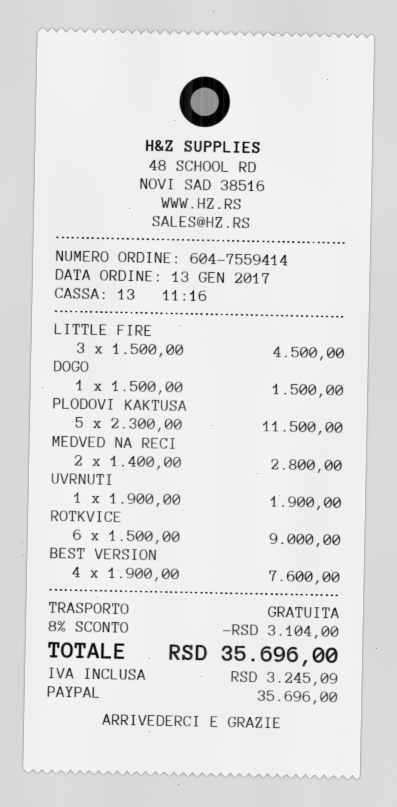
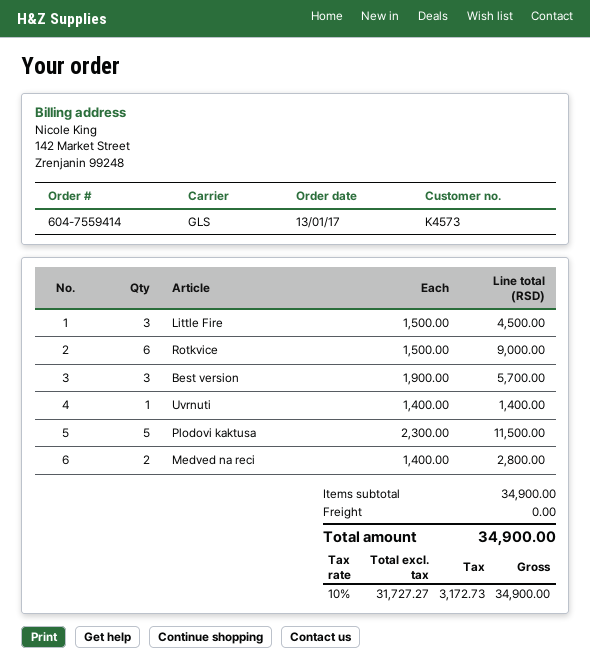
DOGO: 1 x 1500.00 = 1500.00 -> none
UVRNUTI: 1 x 1900.00 = 1900.00 -> 1 x 1400.00 = 1400.00
BEST VERSION: 4 x 1900.00 = 7600.00 -> 3 x 1900.00 = 5700.00
discount: 8% = 3104.00 -> none
tax: 3245.09 -> 3172.73
total: 35696.00 -> 34900.00

